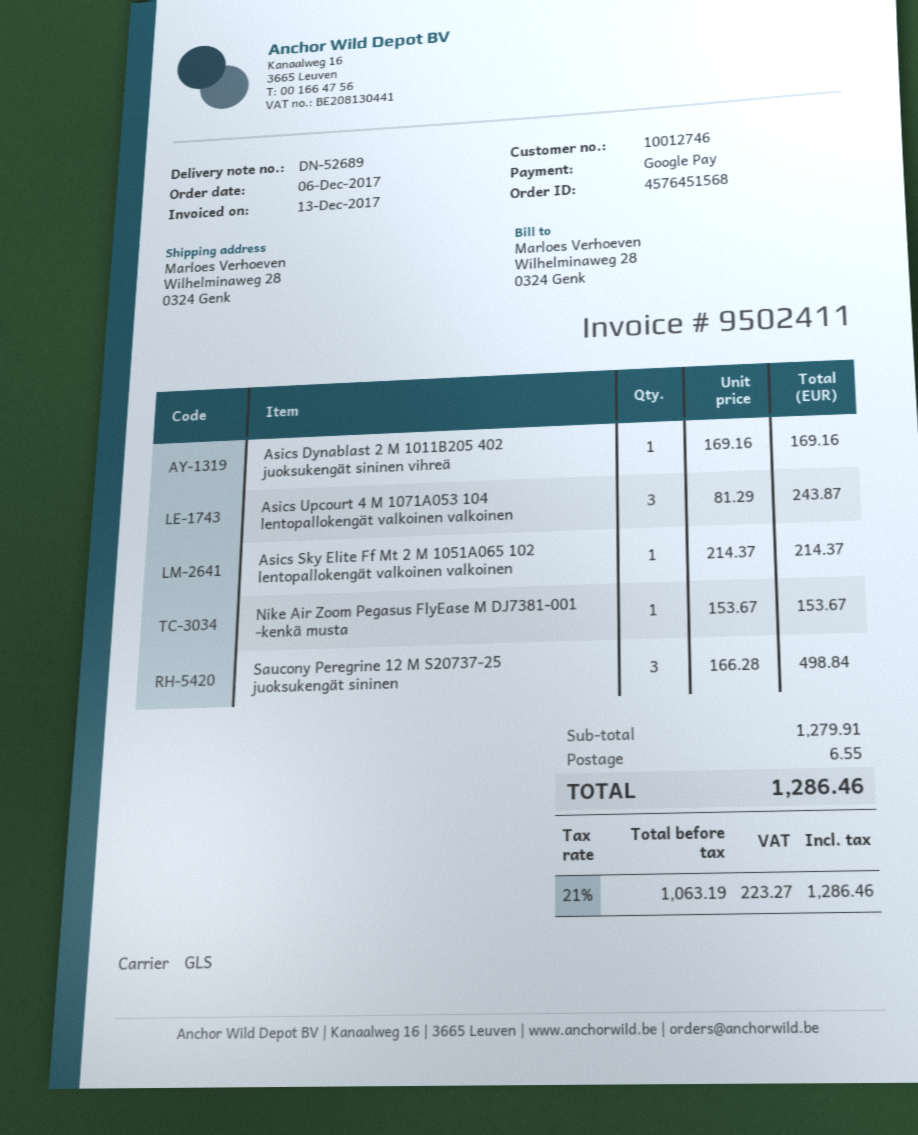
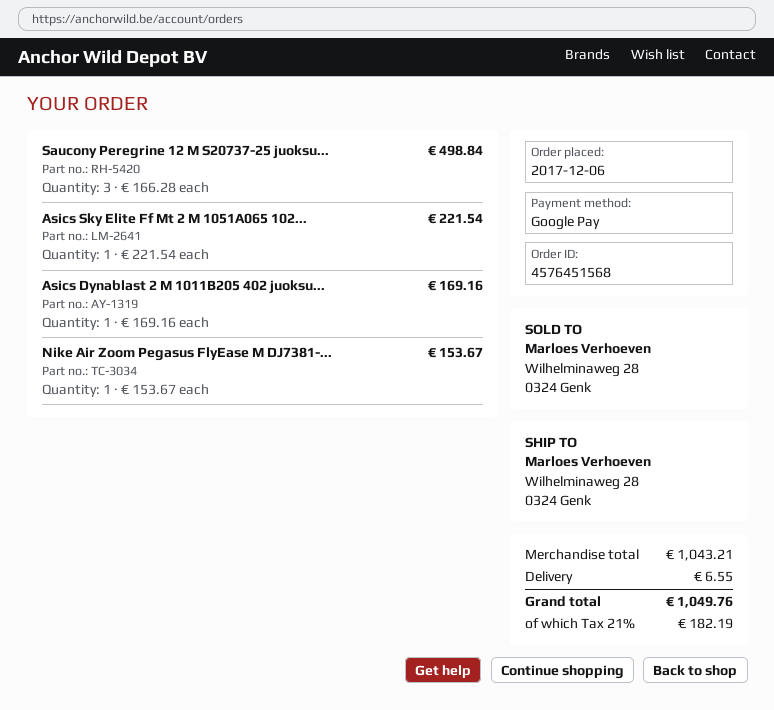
Asics Upcourt 4 M 1071A053 104 lentopallokengät valkoinen valkoinen: 3 x 81.29 = 243.87 -> none
Asics Sky Elite Ff Mt 2 M 1051A065 102 lentopallokengät valkoinen valkoinen: 1 x 214.37 = 214.37 -> 1 x 221.54 = 221.54
subtotal: 1279.91 -> 1043.21
tax: 21% = 223.27 -> 21% = 182.19
total: 1286.46 -> 1049.76

